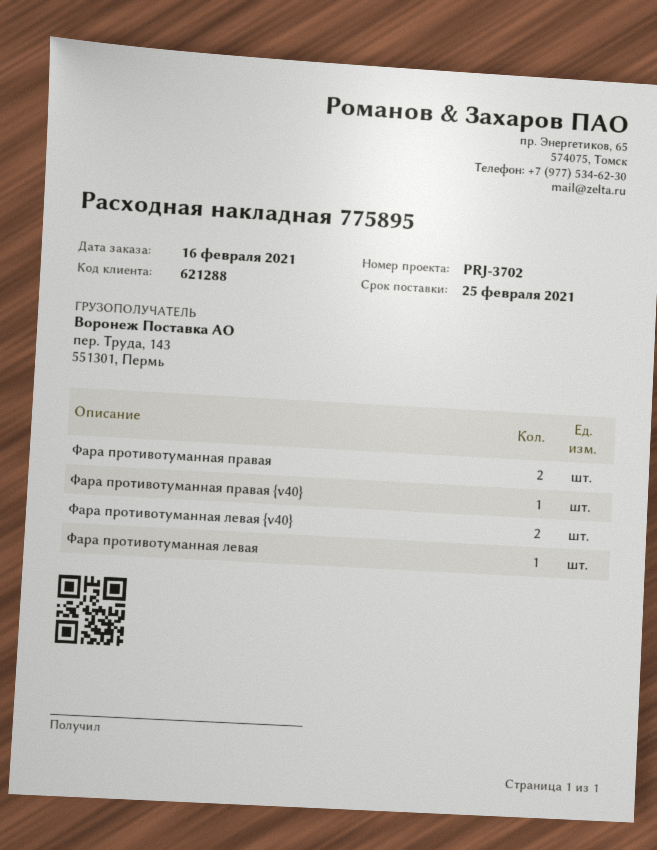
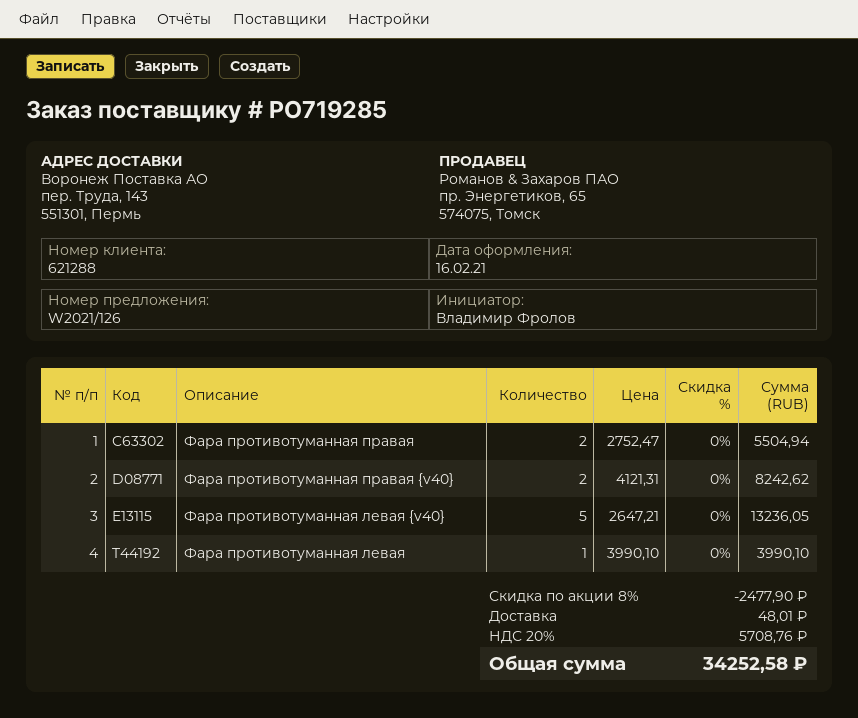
Фара противотуманная правая {v40}: 1 -> 2
Фара противотуманная левая {v40}: 2 -> 5

